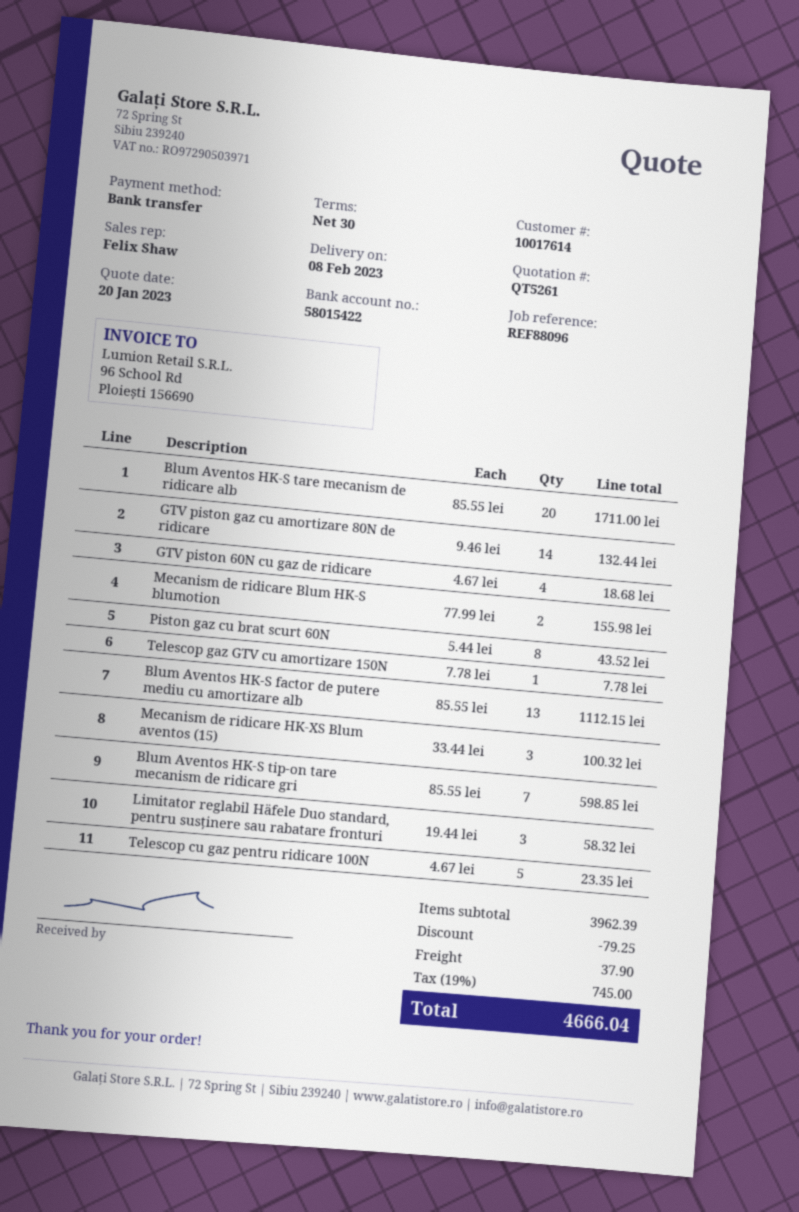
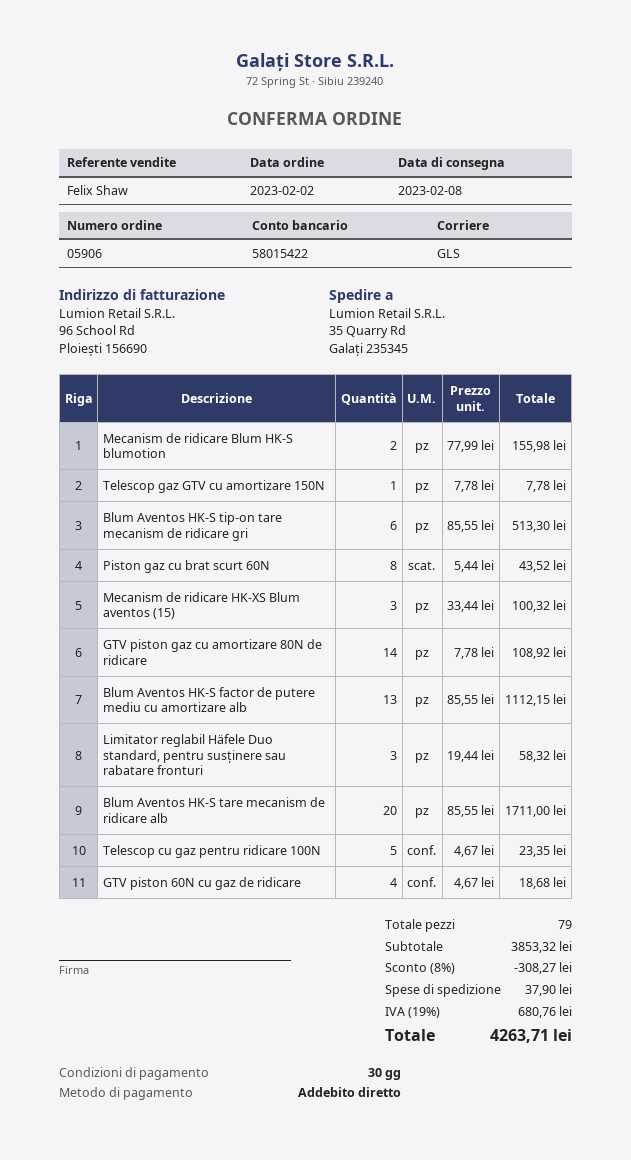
payment method: bank transfer -> direct debit
GTV piston gaz cu amortizare 80N de ridicare: 14 x 9.46 = 132.44 -> 14 x 7.78 = 108.92
Blum Aventos HK-S tip-on tare mecanism de ridicare gri: 7 x 85.55 = 598.85 -> 6 x 85.55 = 513.30
subtotal: 3962.39 -> 3853.32
discount: 79.25 -> 308.27
tax: 19% = 745.00 -> 19% = 680.76
total: 4666.04 -> 4263.71

